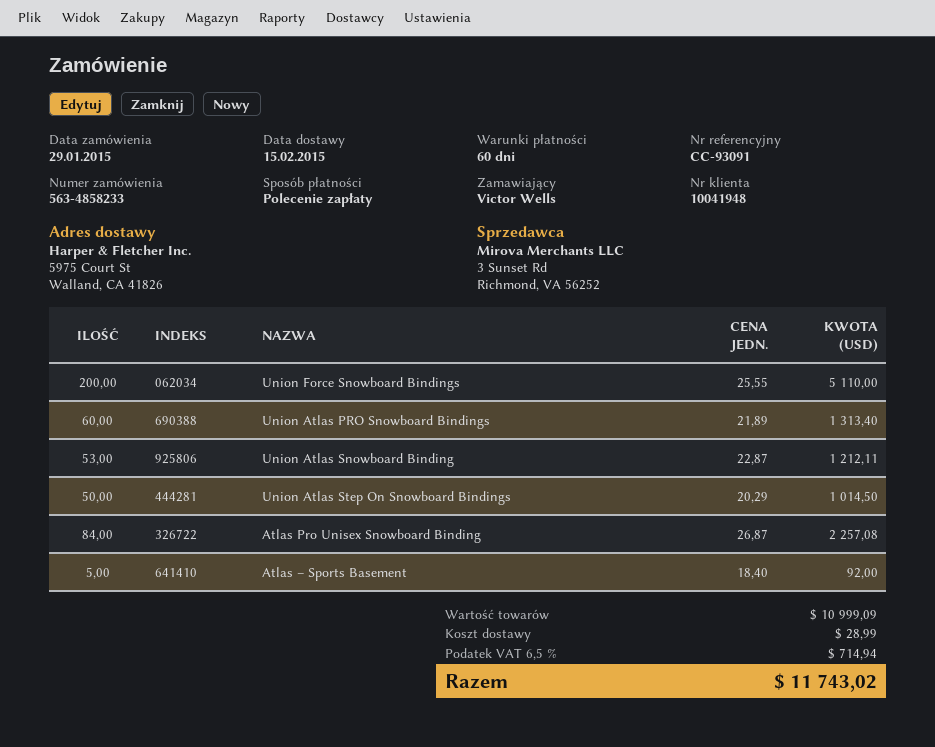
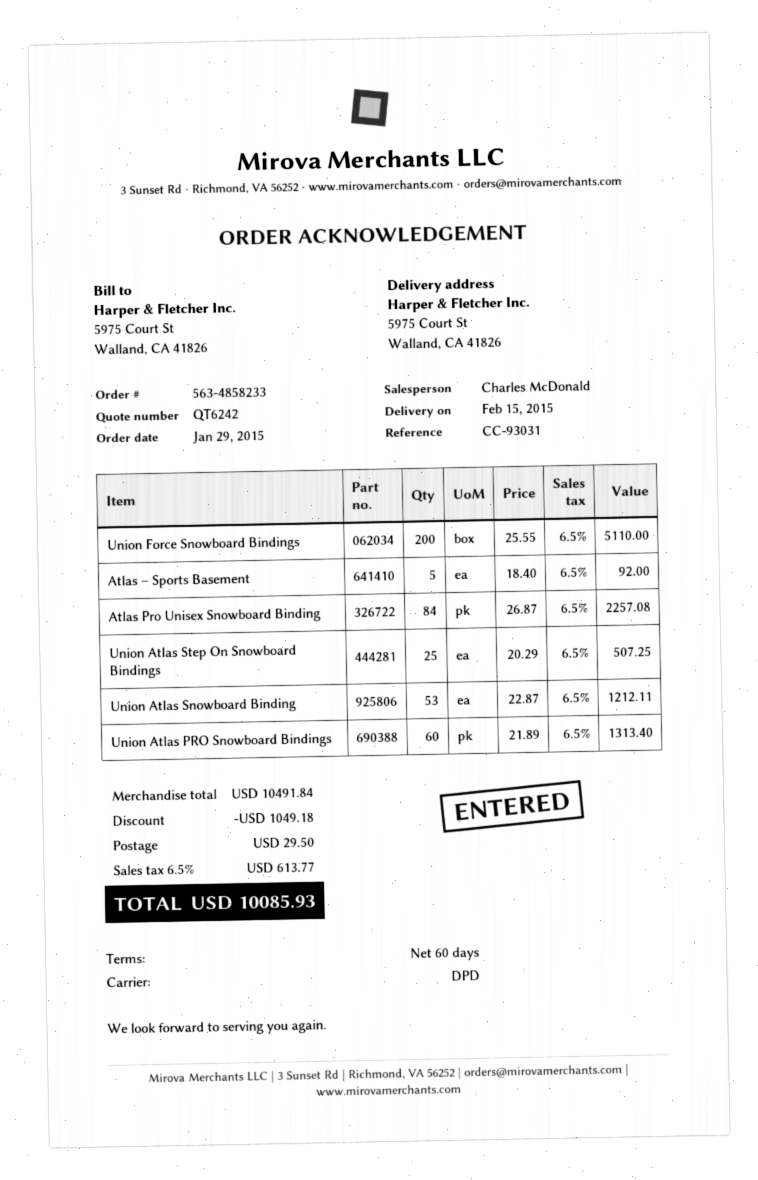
reference: CC-93091 -> CC-93031
Union Atlas Step On Snowboard Bindings: 50 x 20.29 = 1014.50 -> 25 x 20.29 = 507.25
subtotal: 10999.09 -> 10491.84
discount: none -> 1049.18
shipping: 28.99 -> 29.50
tax: 6.5% = 714.94 -> 6.5% = 613.77
total: 11743.02 -> 10085.93

